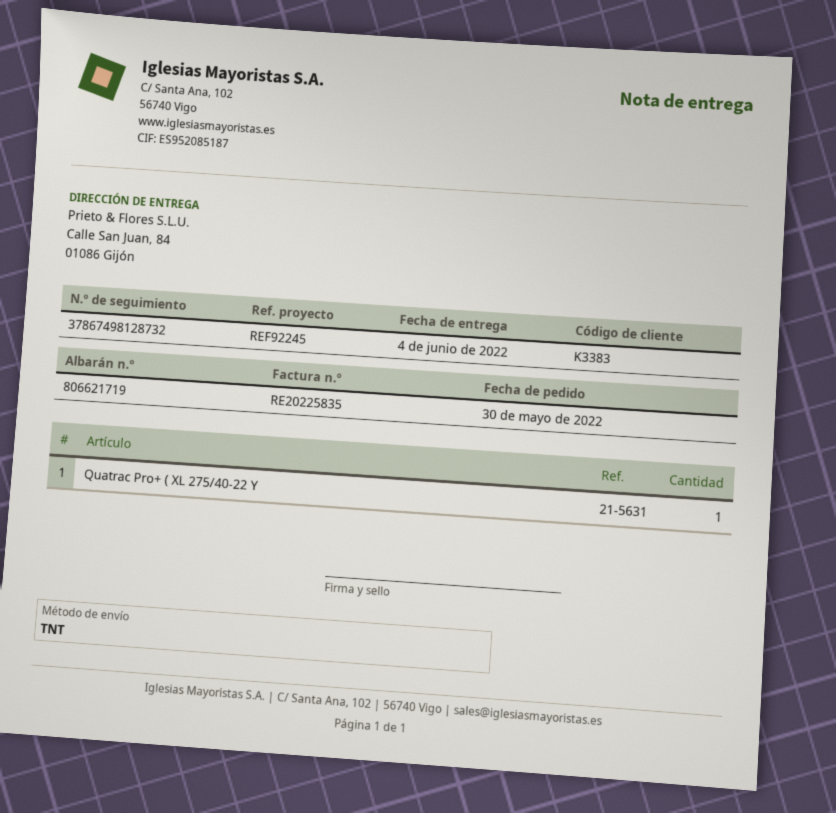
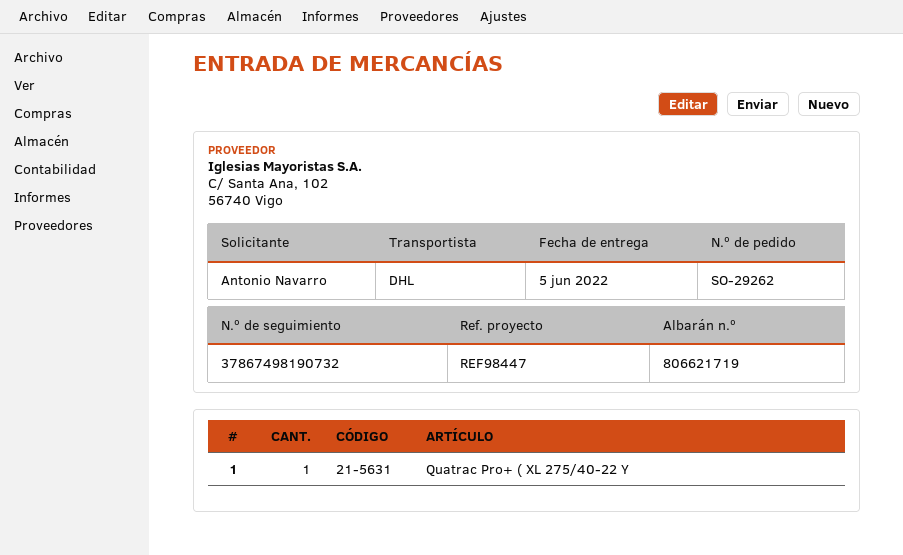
delivery date: 2022-06-04 -> 2022-06-05
reference: REF92245 -> REF98447
shipping method: TNT -> DHL
tracking number: 37867498128732 -> 37867498190732

